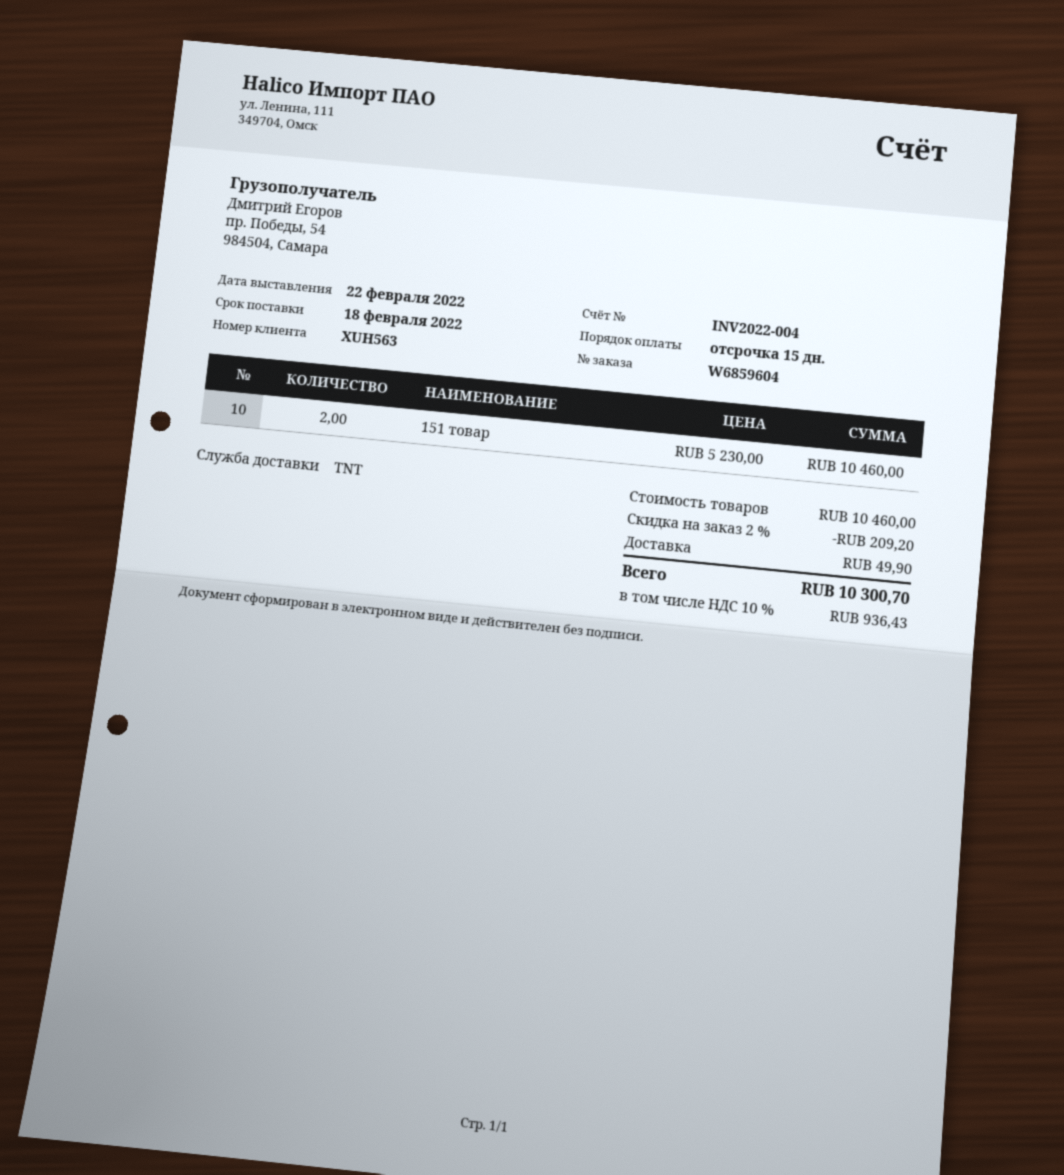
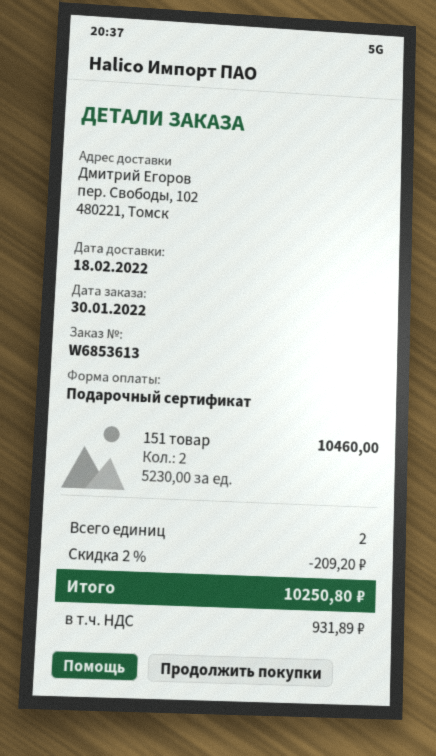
order number: W6859604 -> W6853613
ship to: пр. Победы, 54, 984504, Самара -> пер. Свободы, 102, 480221, Томск
shipping: 49.90 -> none
tax: 936.43 -> 931.89
total: 10300.70 -> 10250.80

